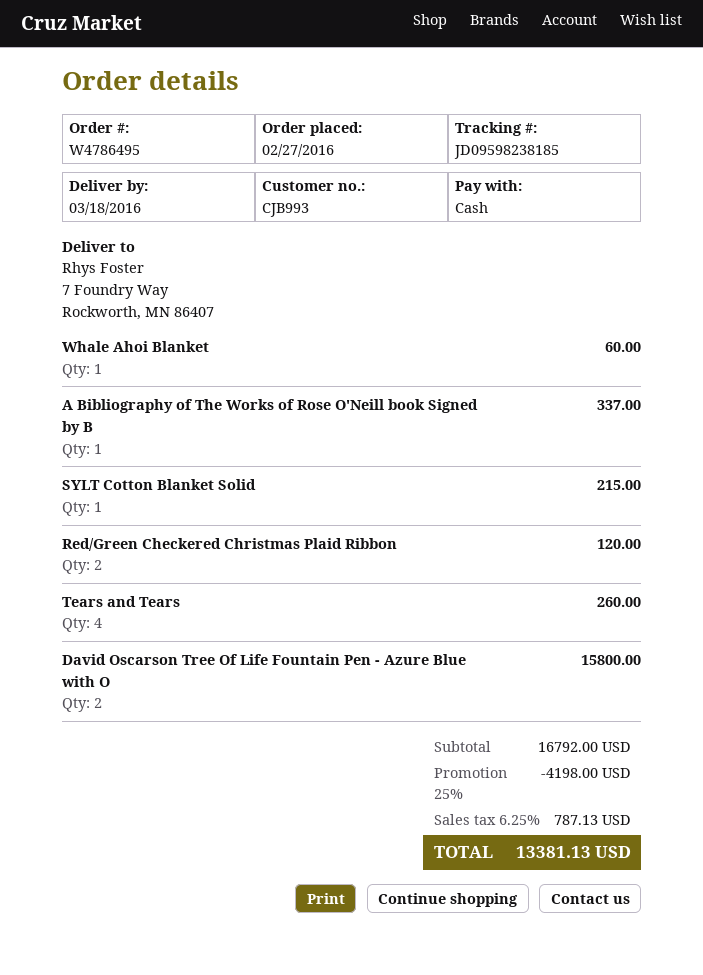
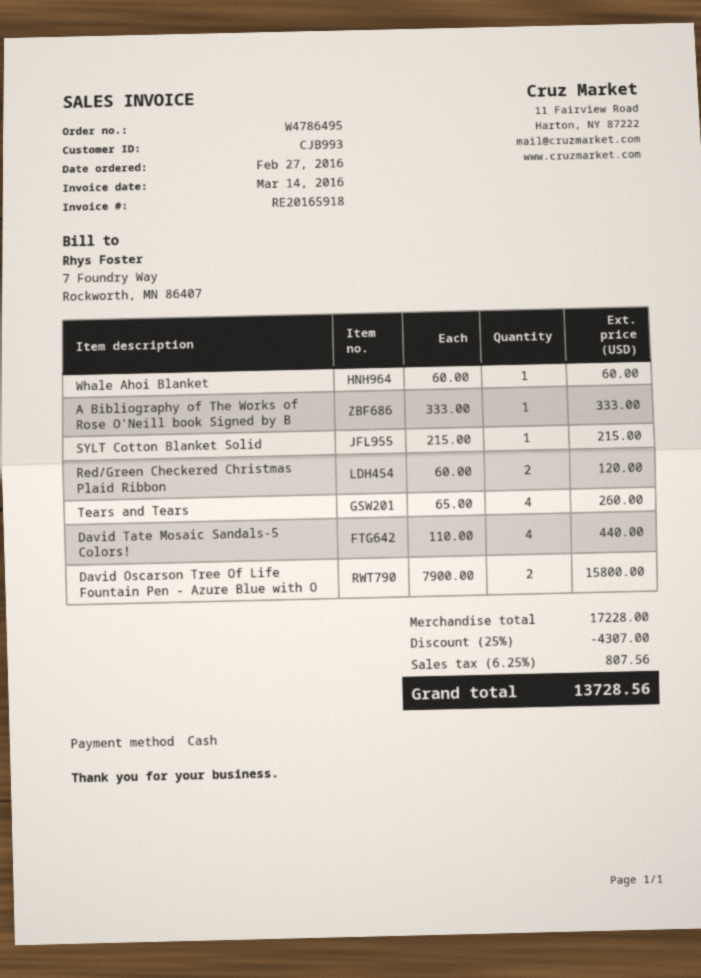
A Bibliography of The Works of Rose O'Neill book Signed by B: 1 for 337.00 -> 1 for 333.00
David Tate Mosaic Sandals-5 Colors!: none -> 4 for 440.00
subtotal: 16792.00 -> 17228.00
discount: 25% = 4198.00 -> 25% = 4307.00
tax: 6.25% = 787.13 -> 6.25% = 807.56
total: 13381.13 -> 13728.56

